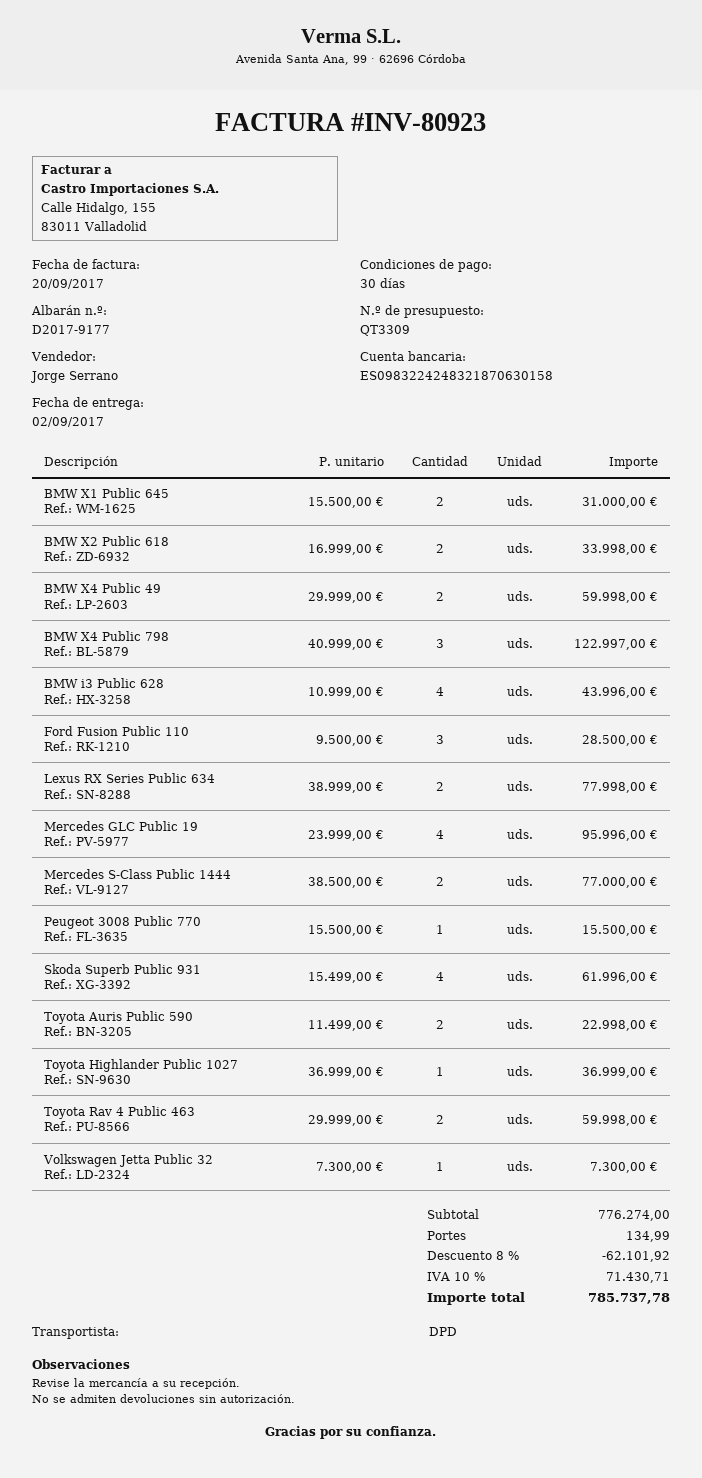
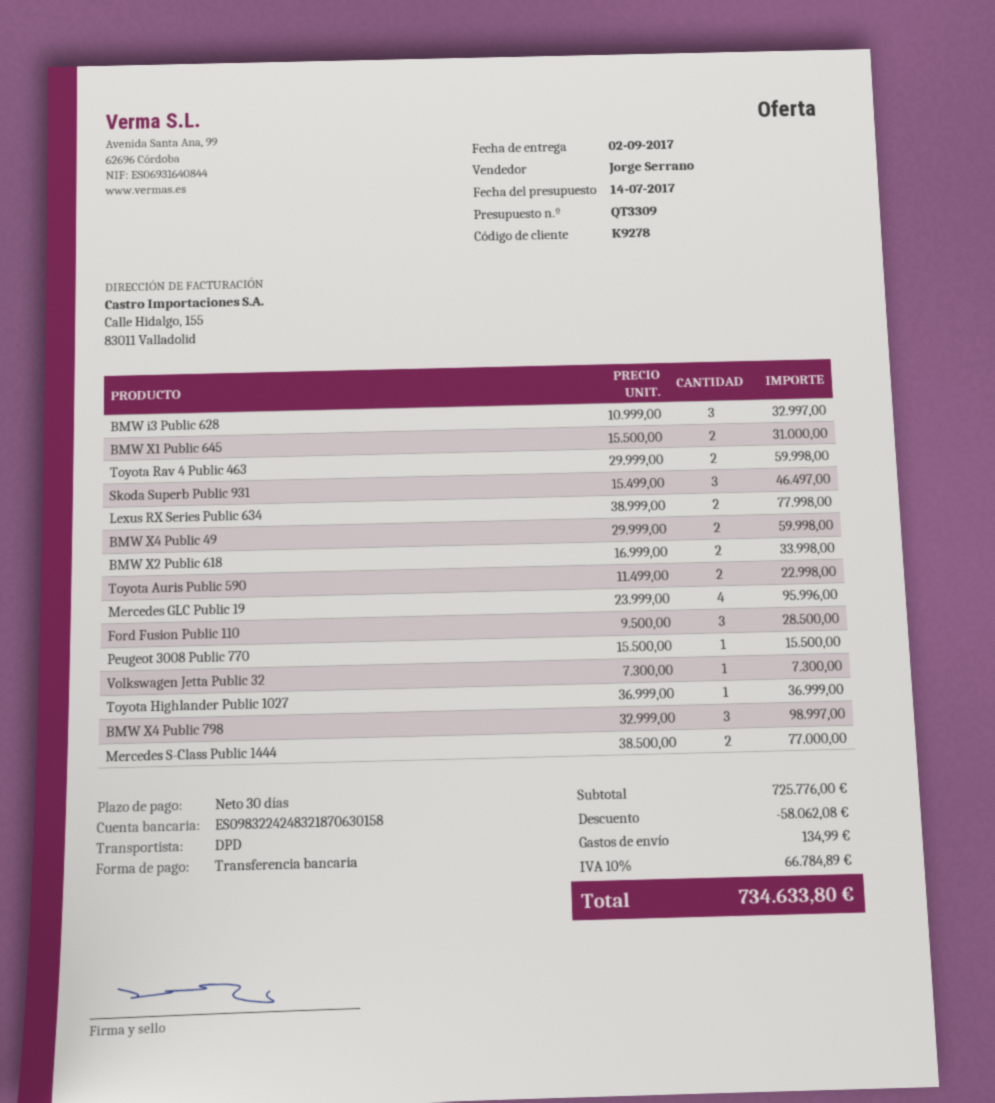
BMW X4 Public 798: 3 x 40999.00 = 122997.00 -> 3 x 32999.00 = 98997.00
BMW i3 Public 628: 4 x 10999.00 = 43996.00 -> 3 x 10999.00 = 32997.00
Skoda Superb Public 931: 4 x 15499.00 = 61996.00 -> 3 x 15499.00 = 46497.00
subtotal: 776274.00 -> 725776.00
discount: 62101.92 -> 58062.08
tax: 10% = 71430.71 -> 10% = 66784.89
total: 785737.78 -> 734633.80

